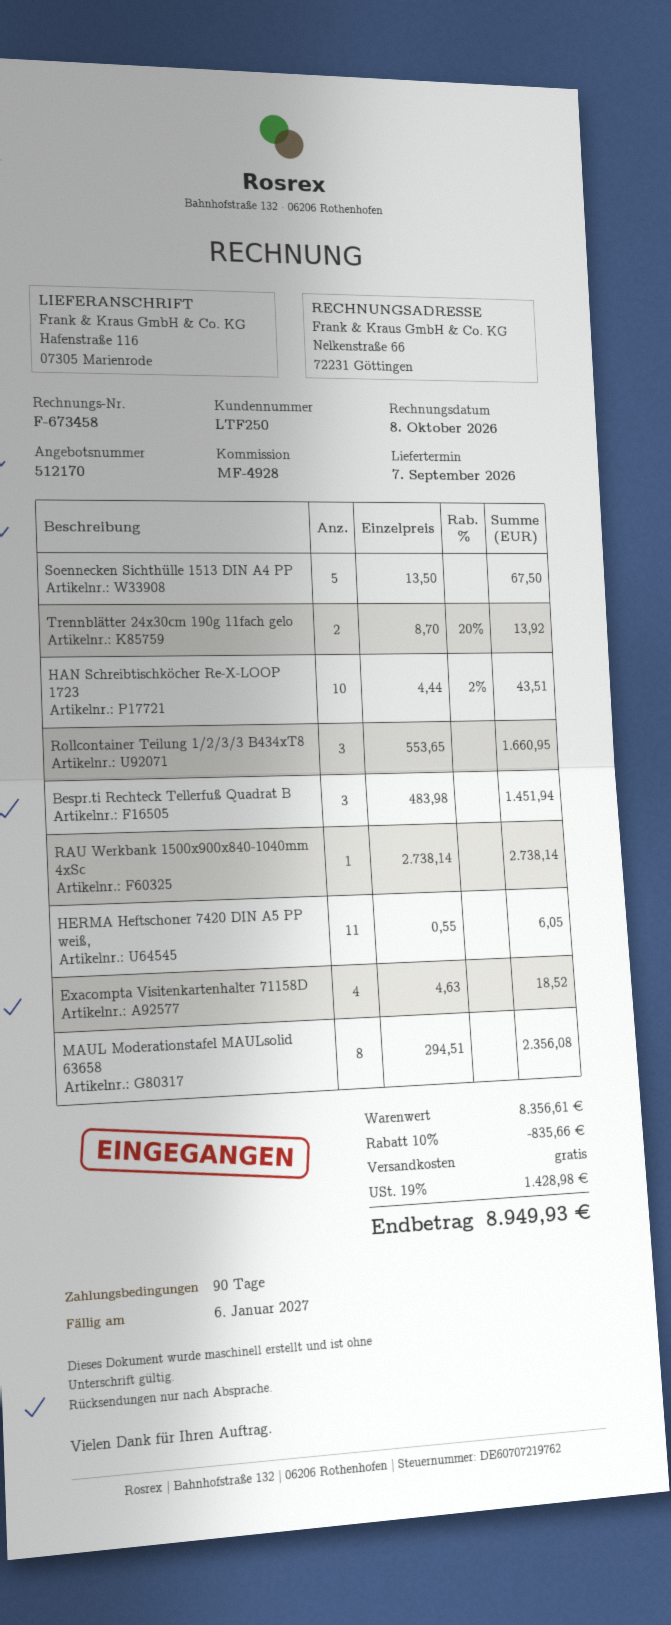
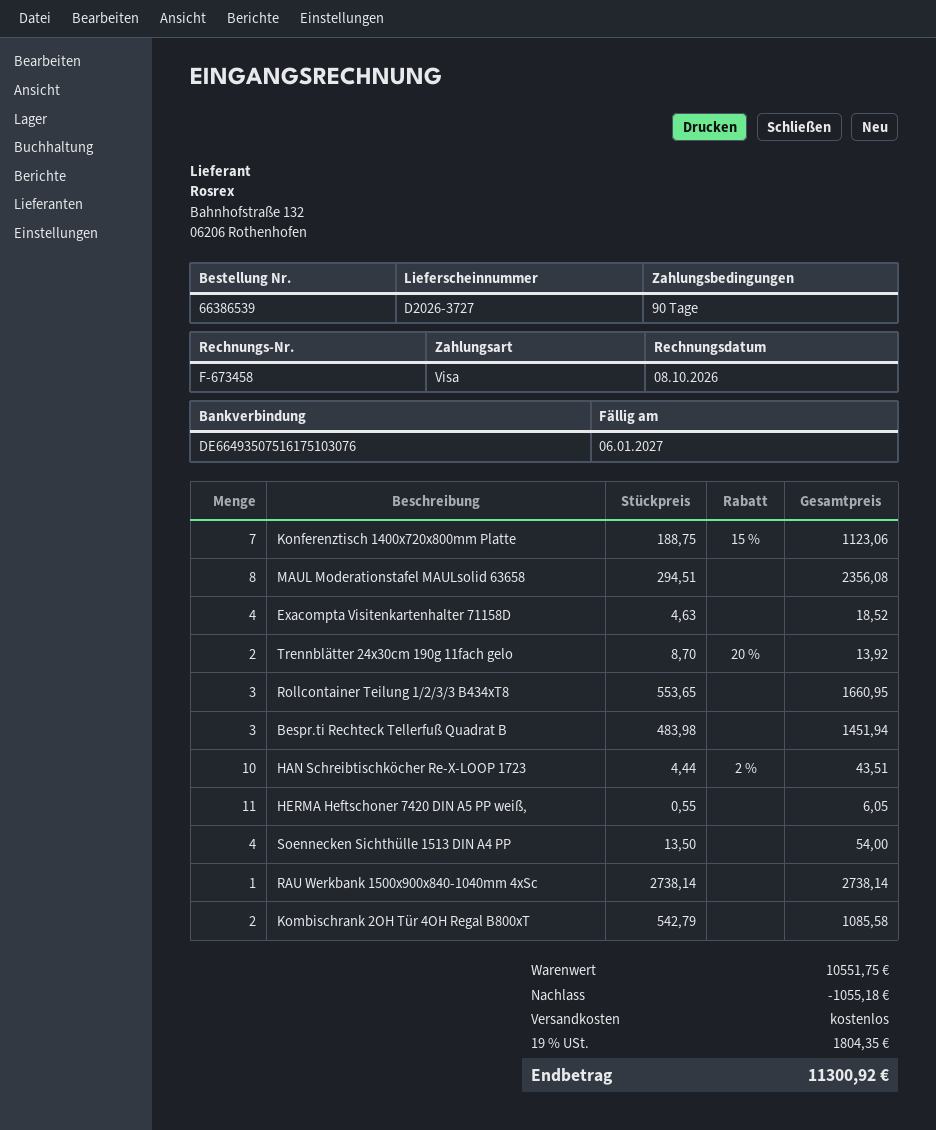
Soennecken Sichthülle 1513 DIN A4 PP: 5 x 13.50 = 67.50 -> 4 x 13.50 = 54.00
Konferenztisch 1400x720x800mm Platte: none -> 7 x 188.75 - 15% = 1123.06
Kombischrank 2OH Tür 4OH Regal B800xT: none -> 2 x 542.79 = 1085.58
subtotal: 8356.61 -> 10551.75
discount: 835.66 -> 1055.18
tax: 19% = 1428.98 -> 19% = 1804.35
total: 8949.93 -> 11300.92

